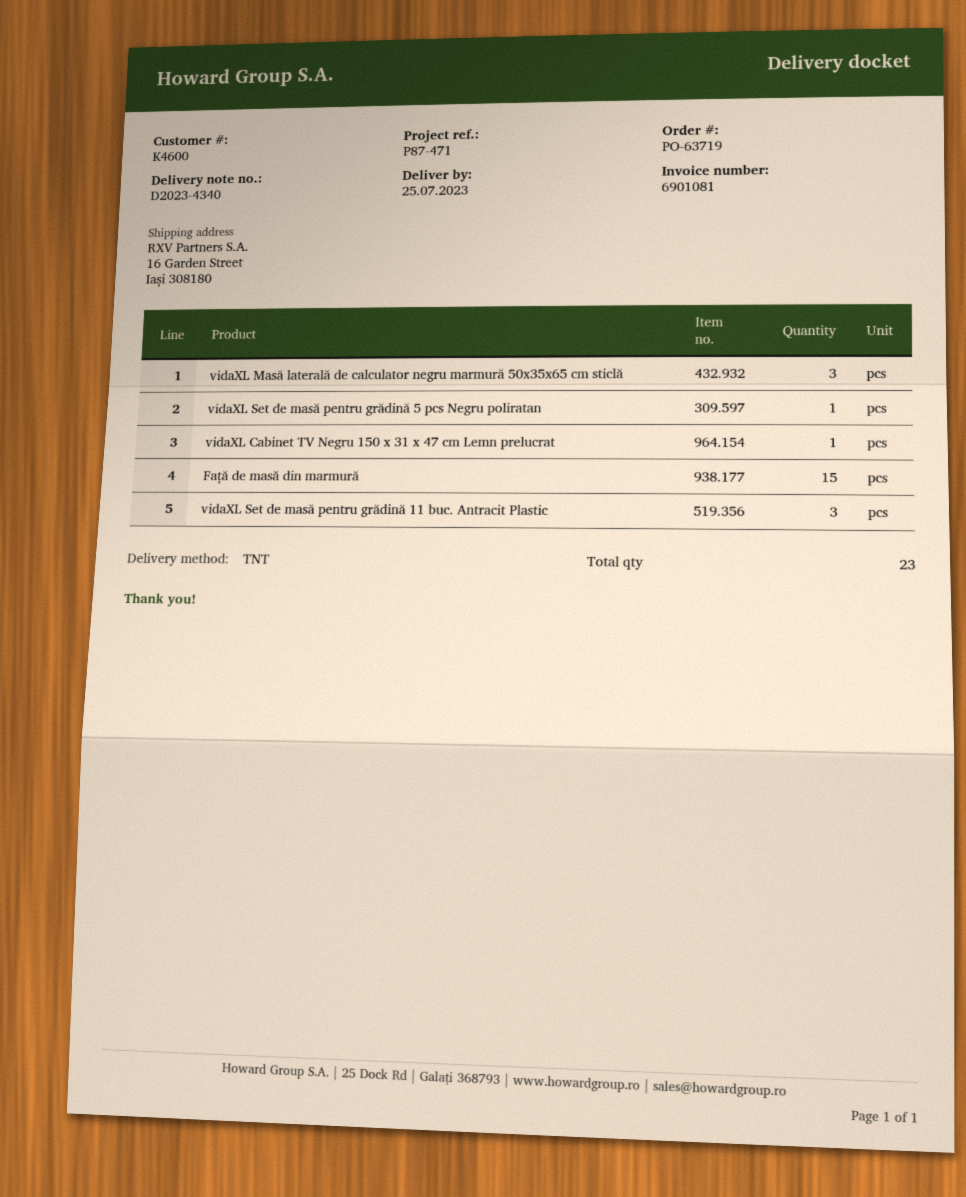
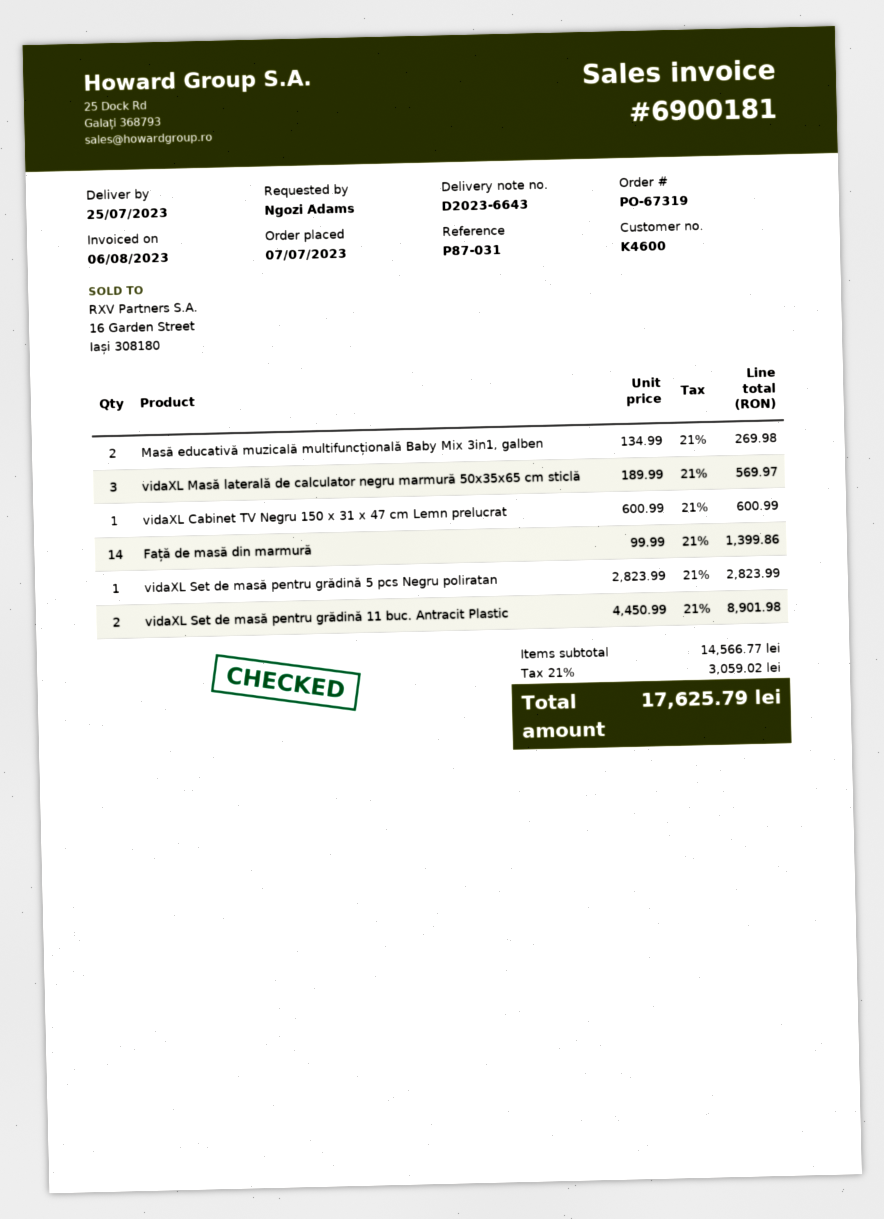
order number: PO-63719 -> PO-67319
delivery note number: D2023-4340 -> D2023-6643
invoice number: 6901081 -> 6900181
reference: P87-471 -> P87-031
Față de masă din marmură: 15 -> 14
vidaXL Set de masă pentru grădină 11 buc. Antracit Plastic: 3 -> 2
Masă educativă muzicală multifuncțională Baby Mix 3in1, galben: none -> 2

